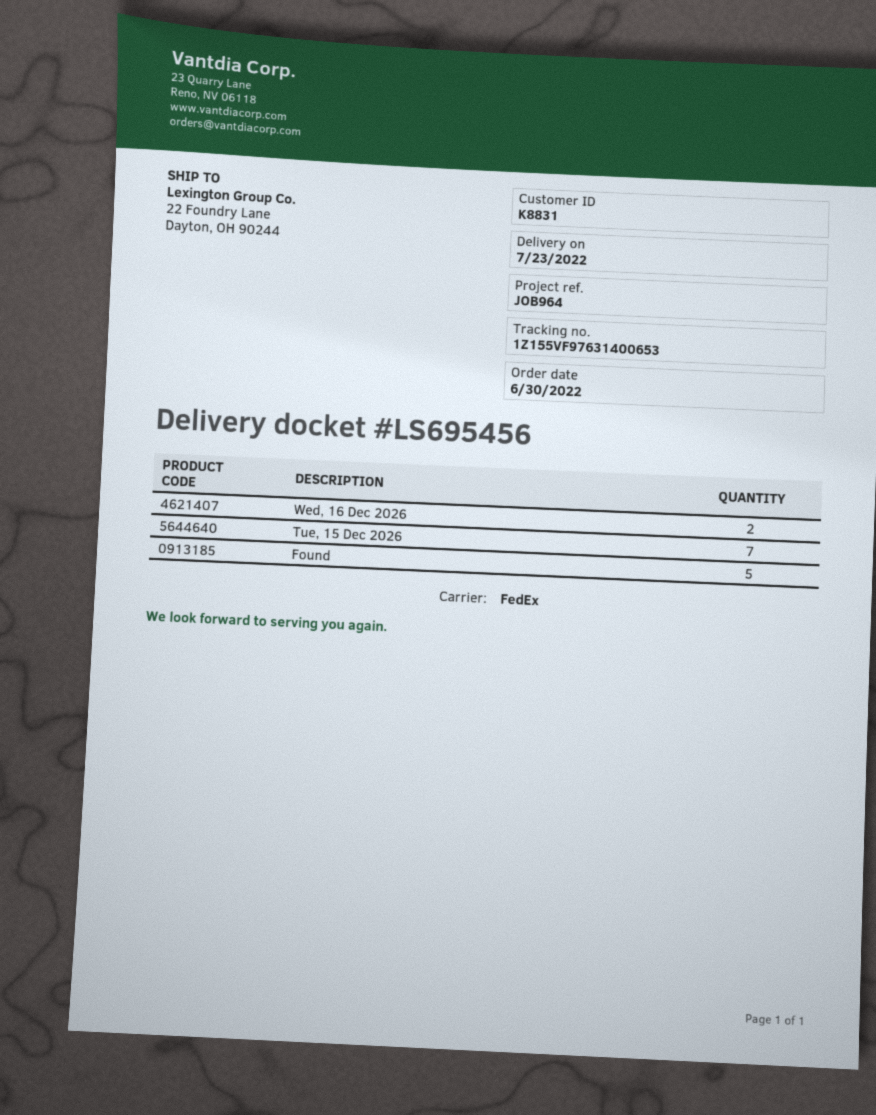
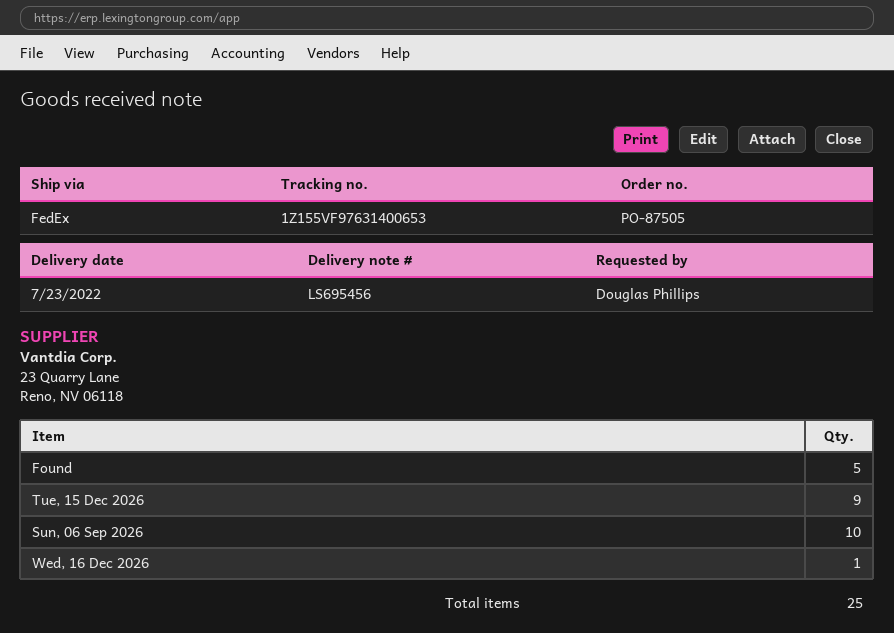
Wed, 16 Dec 2026: 2 -> 1
Tue, 15 Dec 2026: 7 -> 9
Sun, 06 Sep 2026: none -> 10

